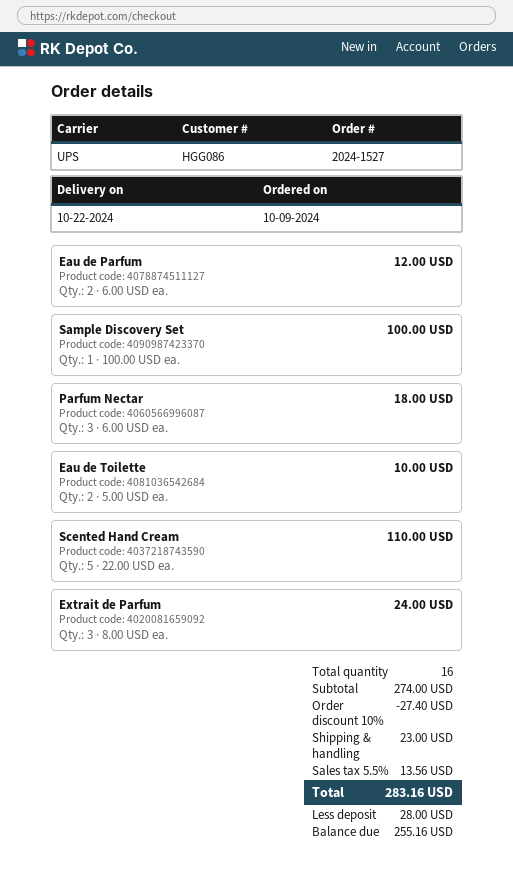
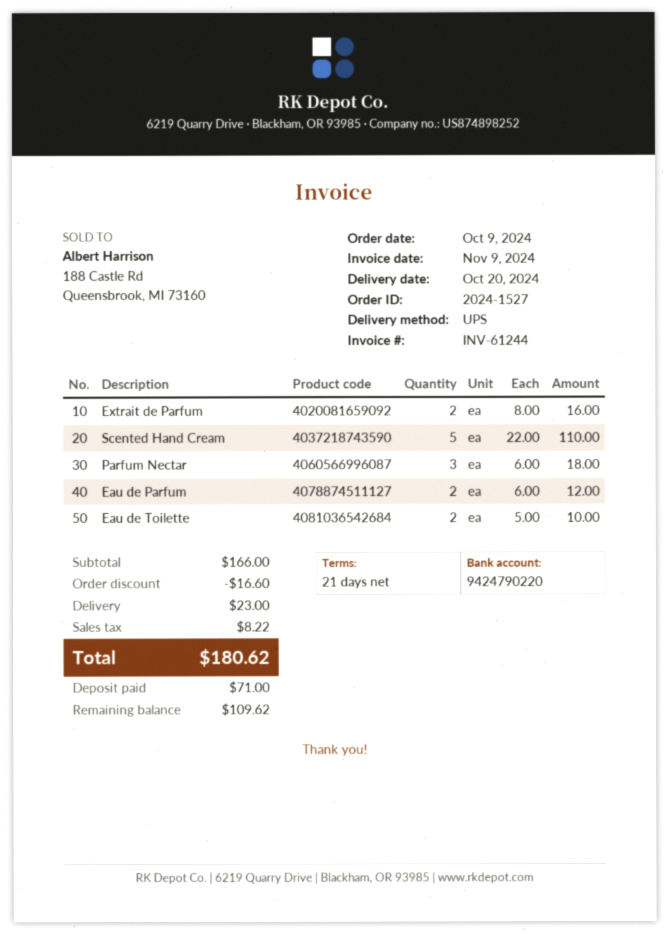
delivery date: 2024-10-22 -> 2024-10-20
Sample Discovery Set: 1 x 100.00 = 100.00 -> none
Extrait de Parfum: 3 x 8.00 = 24.00 -> 2 x 8.00 = 16.00
subtotal: 274.00 -> 166.00
discount: 27.40 -> 16.60
tax: 13.56 -> 8.22
total: 283.16 -> 180.62
deposit: 28.00 -> 71.00
balance: 255.16 -> 109.62

